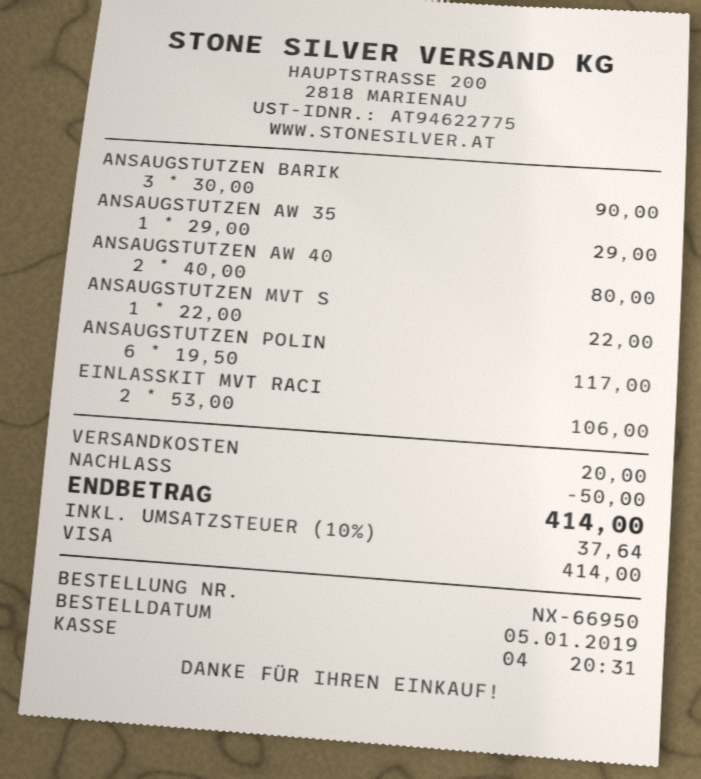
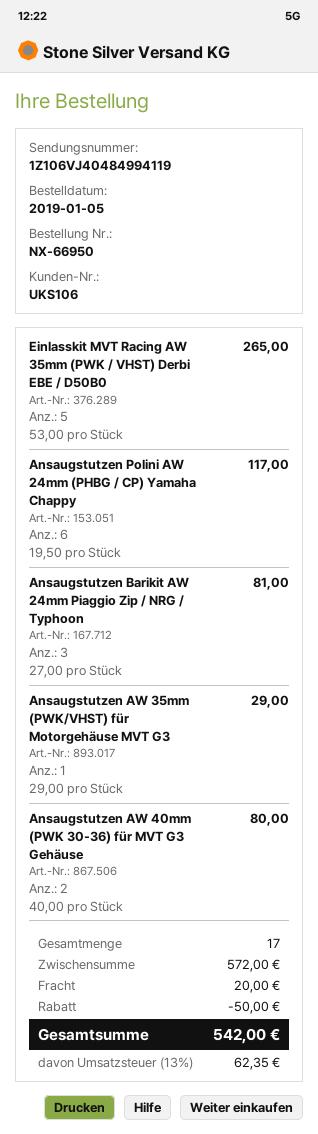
ANSAUGSTUTZEN BARIK: 3 x 30.00 = 90.00 -> 3 x 27.00 = 81.00
ANSAUGSTUTZEN MVT S: 1 x 22.00 = 22.00 -> none
EINLASSKIT MVT RACI: 2 x 53.00 = 106.00 -> 5 x 53.00 = 265.00
tax: 10% = 37.64 -> 13% = 62.35
total: 414.00 -> 542.00

